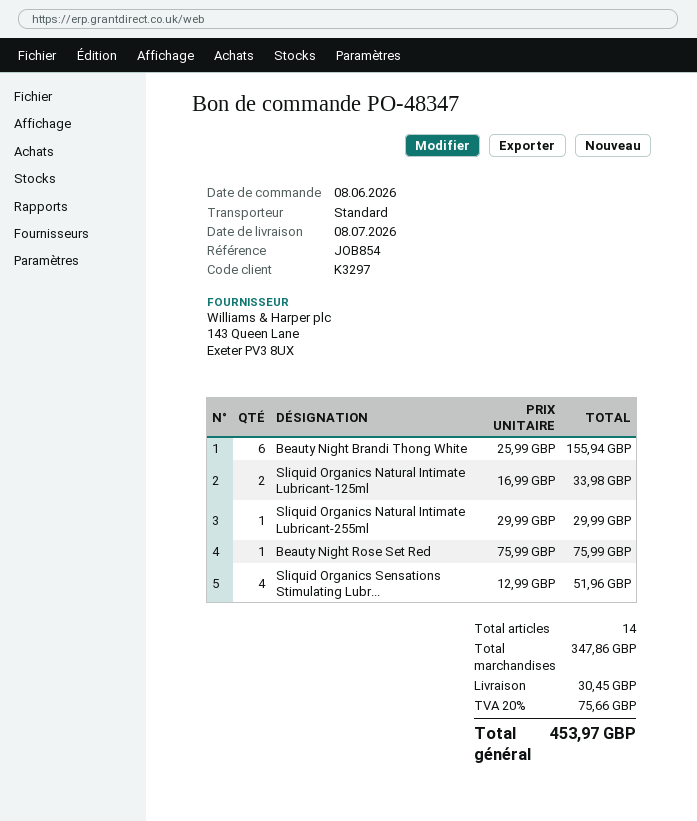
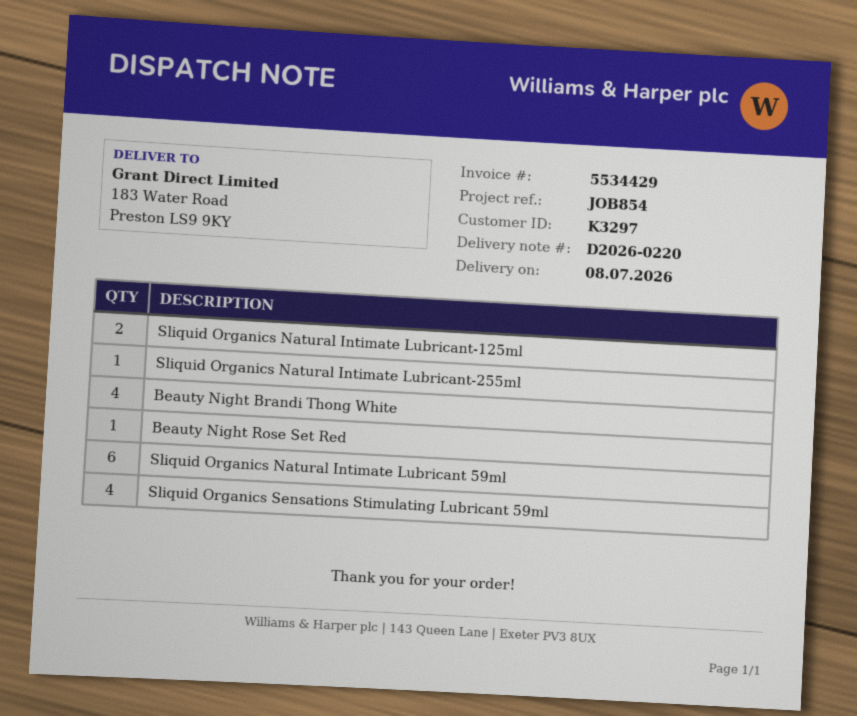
Beauty Night Brandi Thong White: 6 -> 4
Sliquid Organics Natural Intimate Lubricant 59ml: none -> 6

